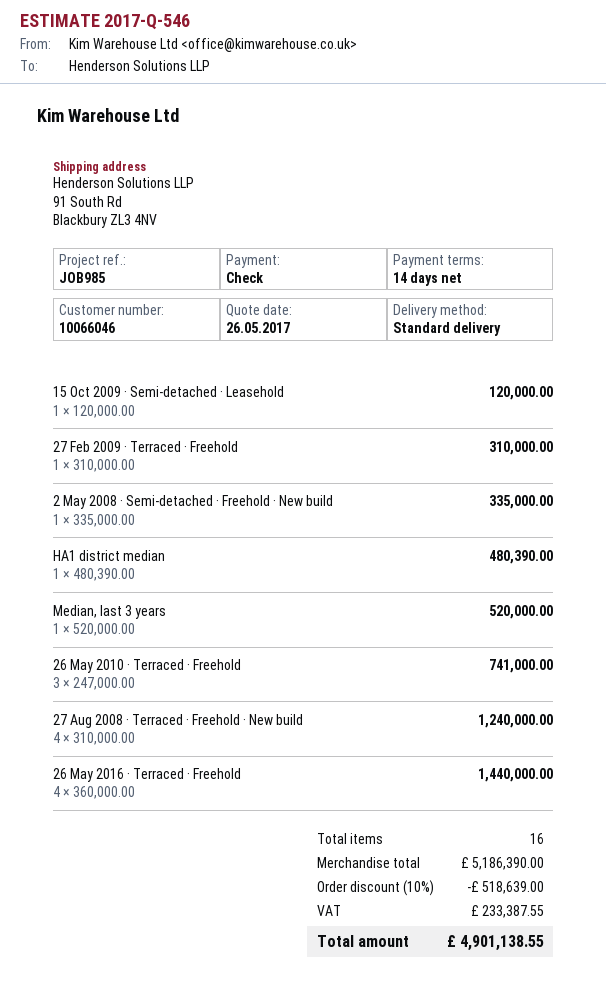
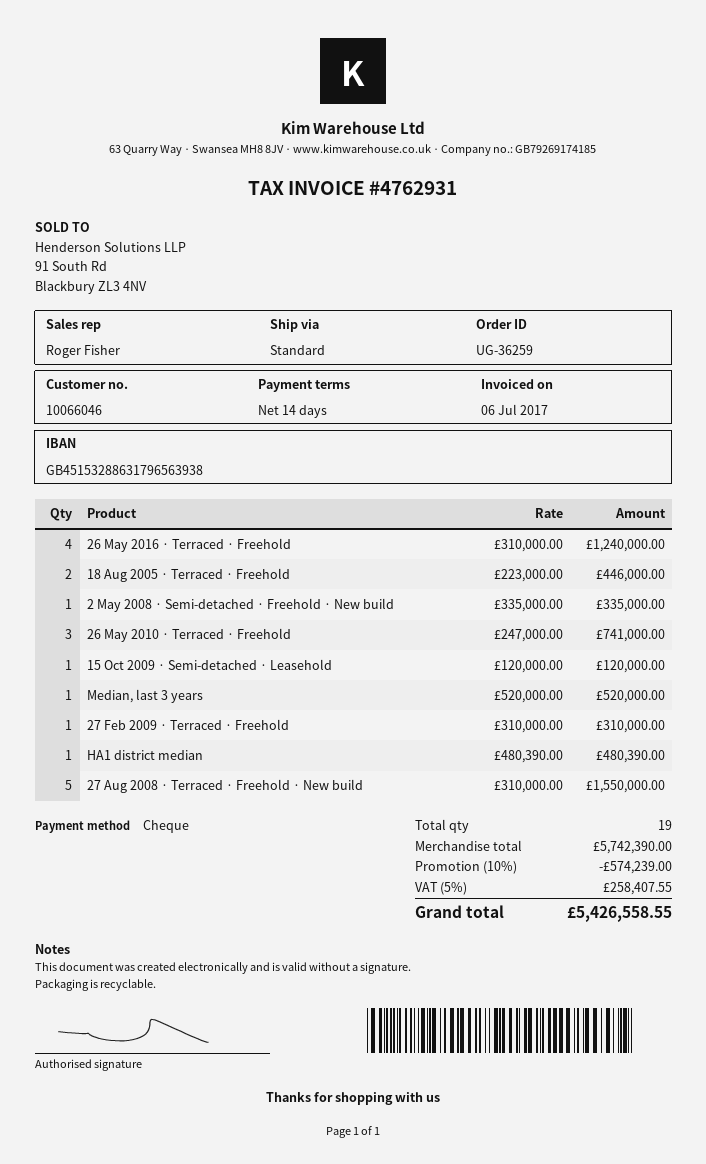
27 Aug 2008 · Terraced · Freehold · New build: 4 x 310000.00 = 1240000.00 -> 5 x 310000.00 = 1550000.00
26 May 2016 · Terraced · Freehold: 4 x 360000.00 = 1440000.00 -> 4 x 310000.00 = 1240000.00
18 Aug 2005 · Terraced · Freehold: none -> 2 x 223000.00 = 446000.00
total quantity: 16 -> 19
subtotal: 5186390.00 -> 5742390.00
discount: 10% = 518639.00 -> 10% = 574239.00
tax: 233387.55 -> 258407.55
total: 4901138.55 -> 5426558.55

